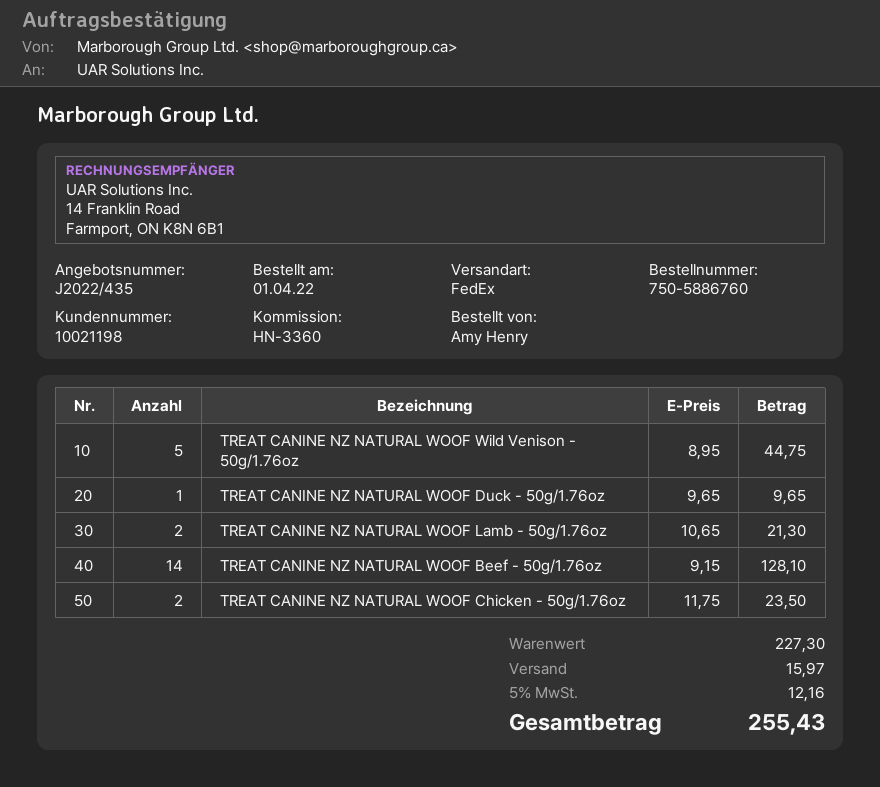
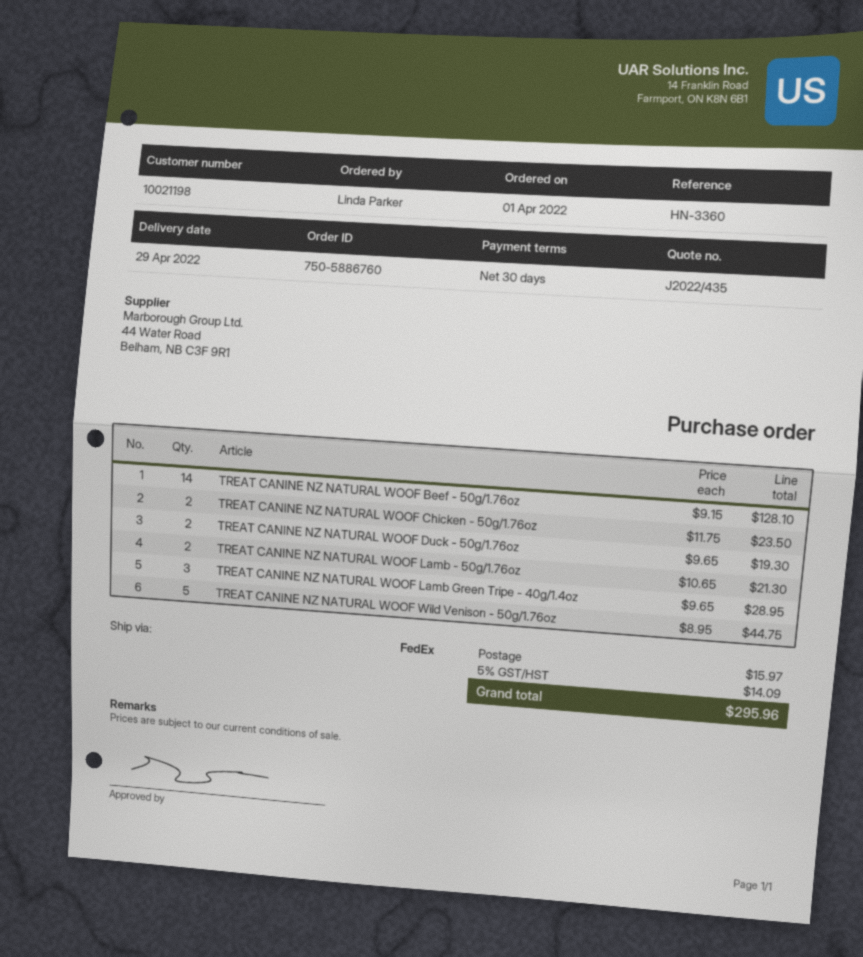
ordered by: Amy Henry -> Linda Parker
TREAT CANINE NZ NATURAL WOOF Duck - 50g/1.76oz: 1 x 9.65 = 9.65 -> 2 x 9.65 = 19.30
TREAT CANINE NZ NATURAL WOOF Lamb Green Tripe - 40g/1.4oz: none -> 3 x 9.65 = 28.95
tax: 5% = 12.16 -> 5% = 14.09
total: 255.43 -> 295.96

